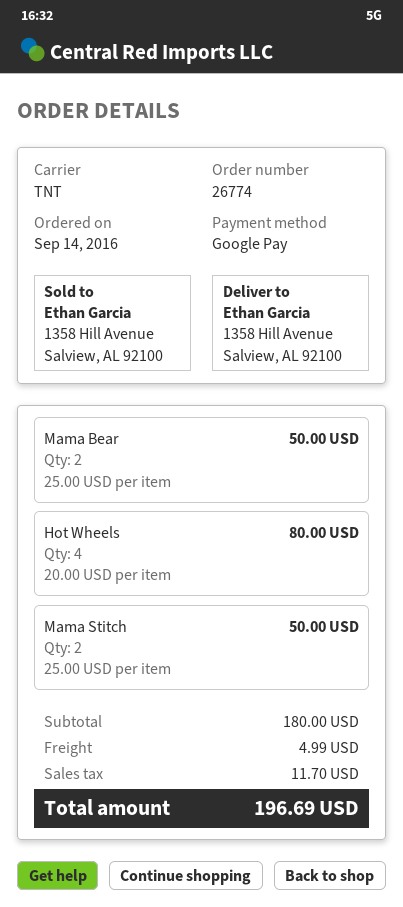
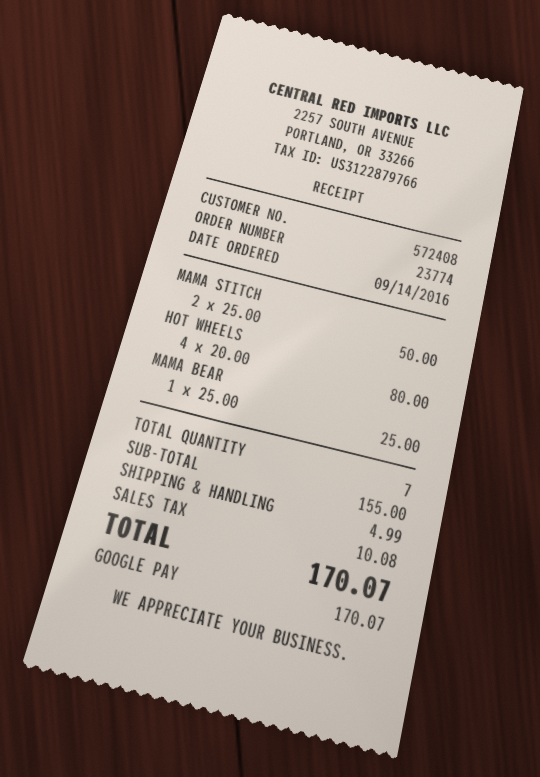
order number: 26774 -> 23774
Mama Bear: 2 x 25.00 = 50.00 -> 1 x 25.00 = 25.00
subtotal: 180.00 -> 155.00
tax: 11.70 -> 10.08
total: 196.69 -> 170.07

